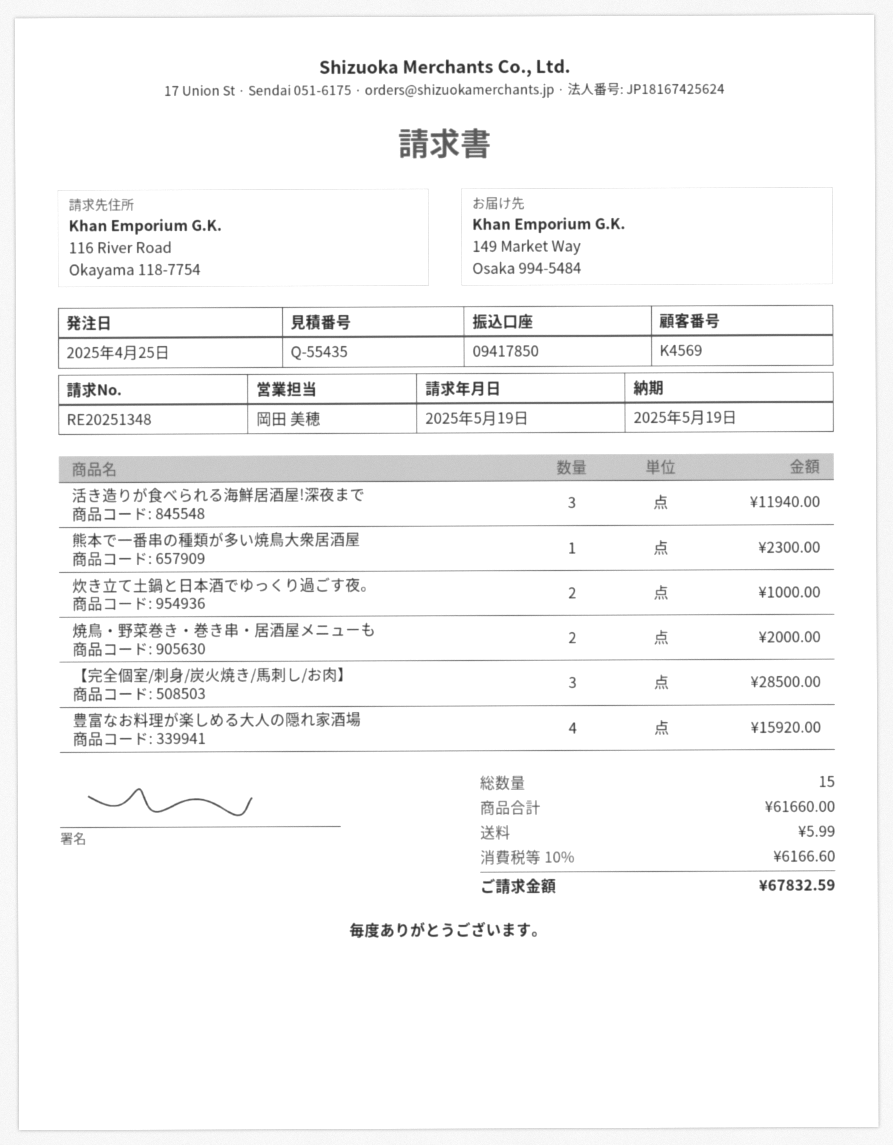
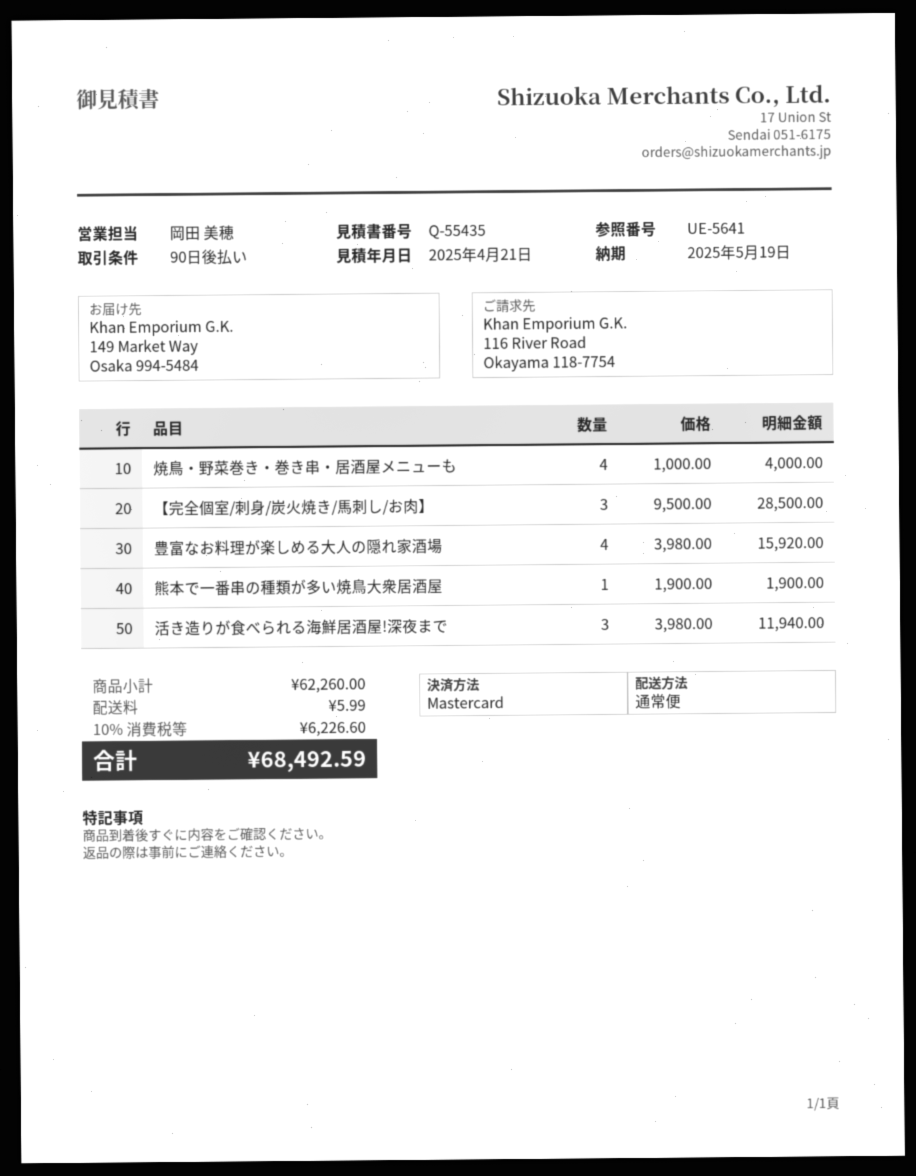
熊本で一番串の種類が多い焼鳥大衆居酒屋: 1 for 2300.00 -> 1 for 1900.00
炊き立て土鍋と日本酒でゆっくり過ごす夜。: 2 for 1000.00 -> none
焼鳥・野菜巻き・巻き串・居酒屋メニューも: 2 for 2000.00 -> 4 for 4000.00
subtotal: 61660.00 -> 62260.00
tax: 10% = 6166.60 -> 10% = 6226.60
total: 67832.59 -> 68492.59

